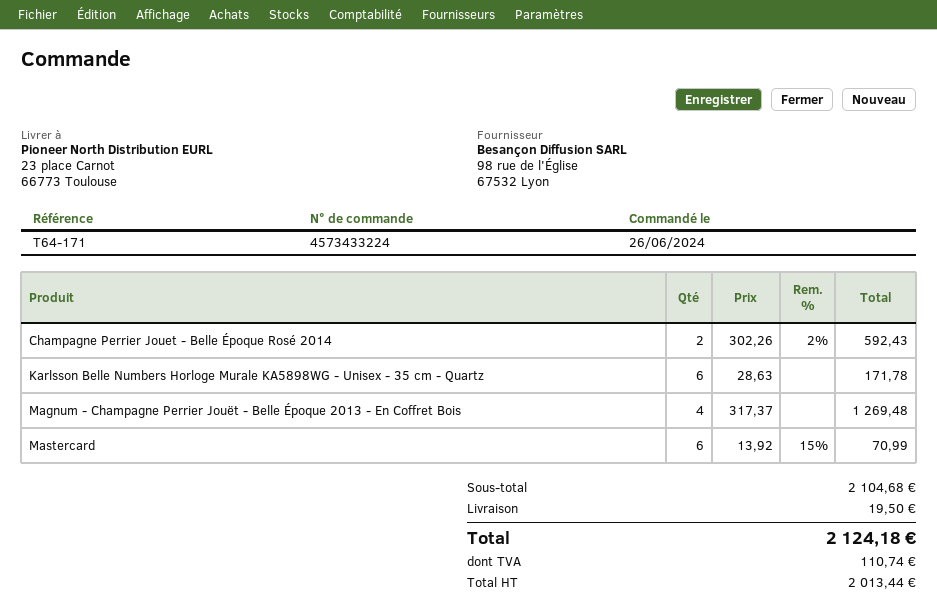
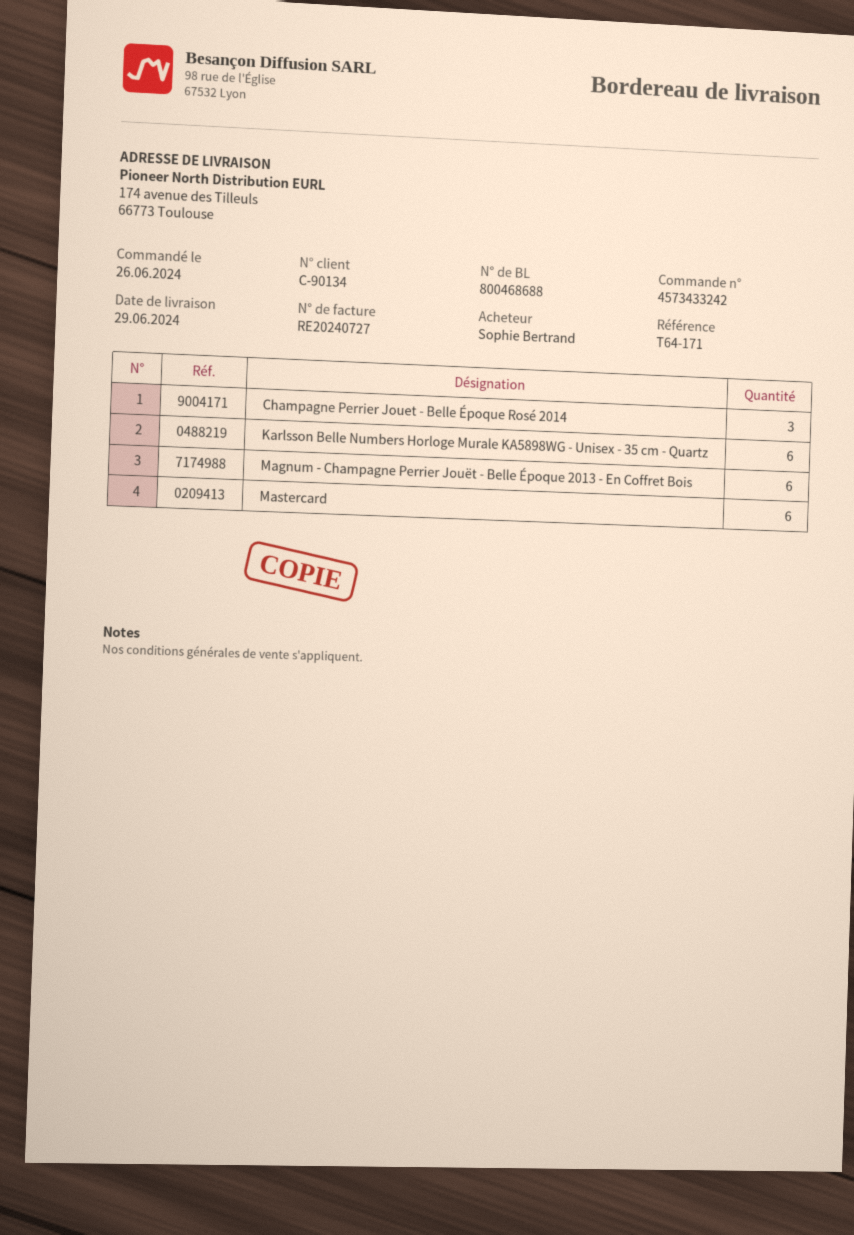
order number: 4573433224 -> 4573433242
ship to: 23 place Carnot, 66773 Toulouse -> 174 avenue des Tilleuls, 66773 Toulouse
Champagne Perrier Jouet - Belle Époque Rosé 2014: 2 -> 3
Magnum - Champagne Perrier Jouët - Belle Époque 2013 - En Coffret Bois: 4 -> 6

